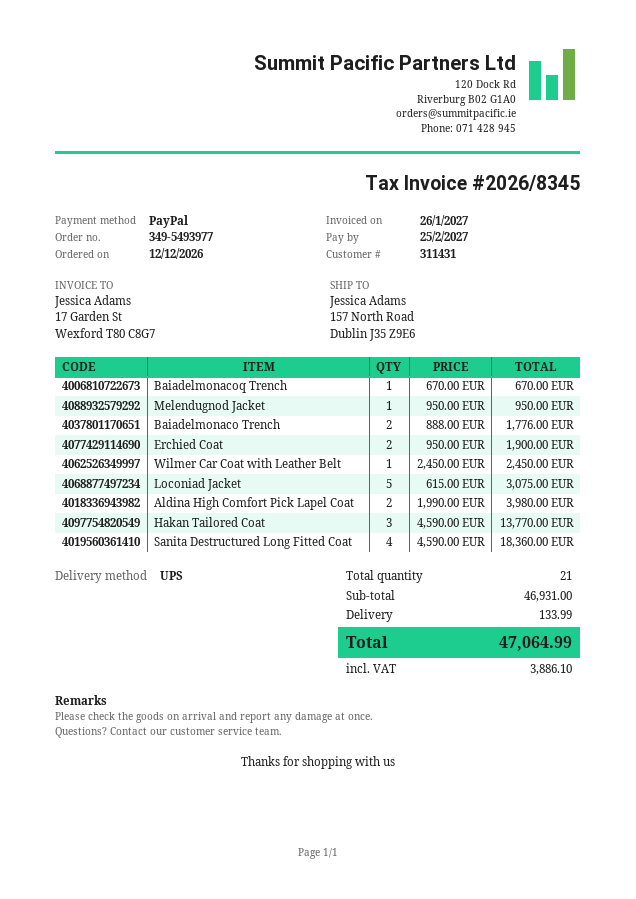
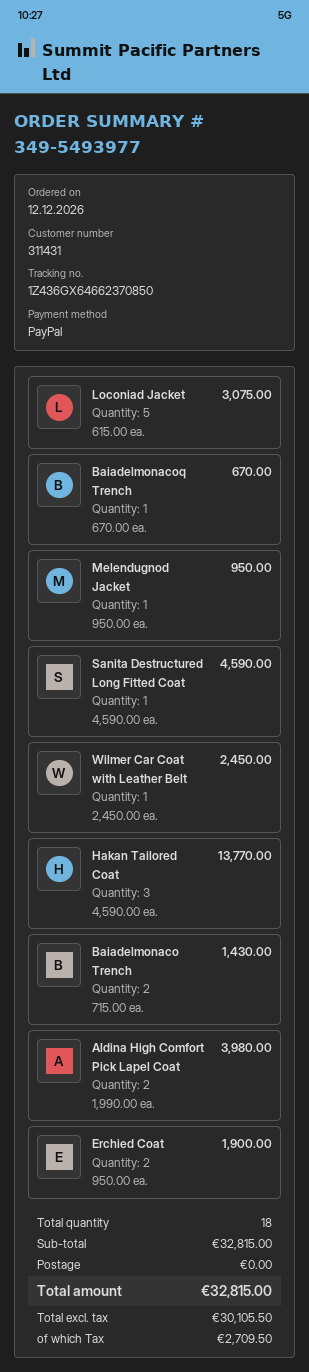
Baiadelmonaco Trench: 2 x 888.00 = 1776.00 -> 2 x 715.00 = 1430.00
Sanita Destructured Long Fitted Coat: 4 x 4590.00 = 18360.00 -> 1 x 4590.00 = 4590.00
total quantity: 21 -> 18
subtotal: 46931.00 -> 32815.00
shipping: 133.99 -> 0.00
tax: 3886.10 -> 2709.50
total: 47064.99 -> 32815.00

